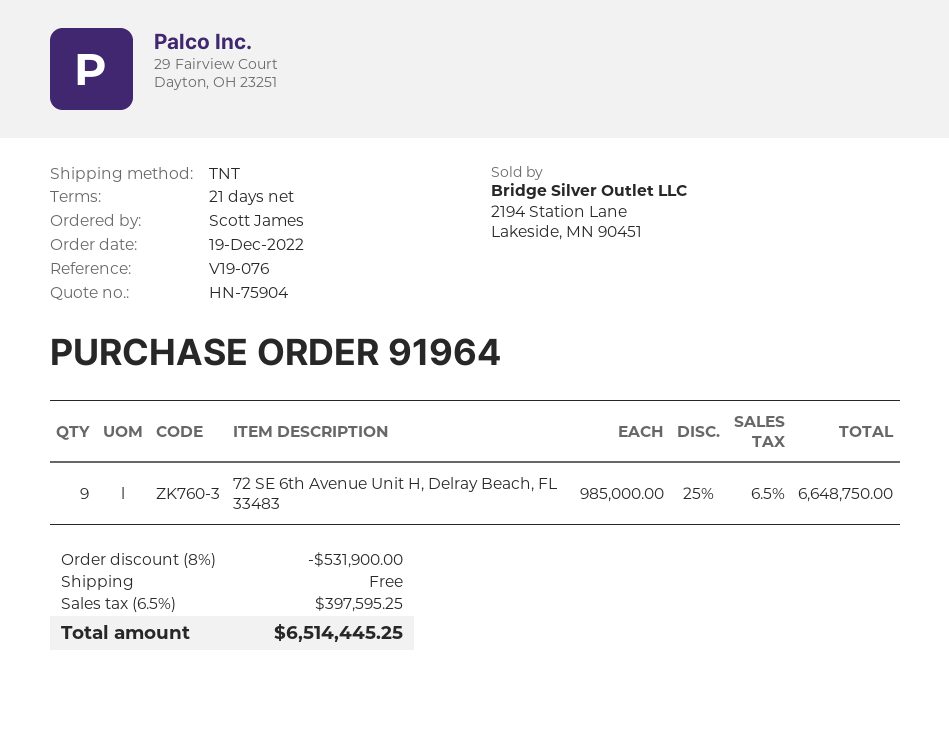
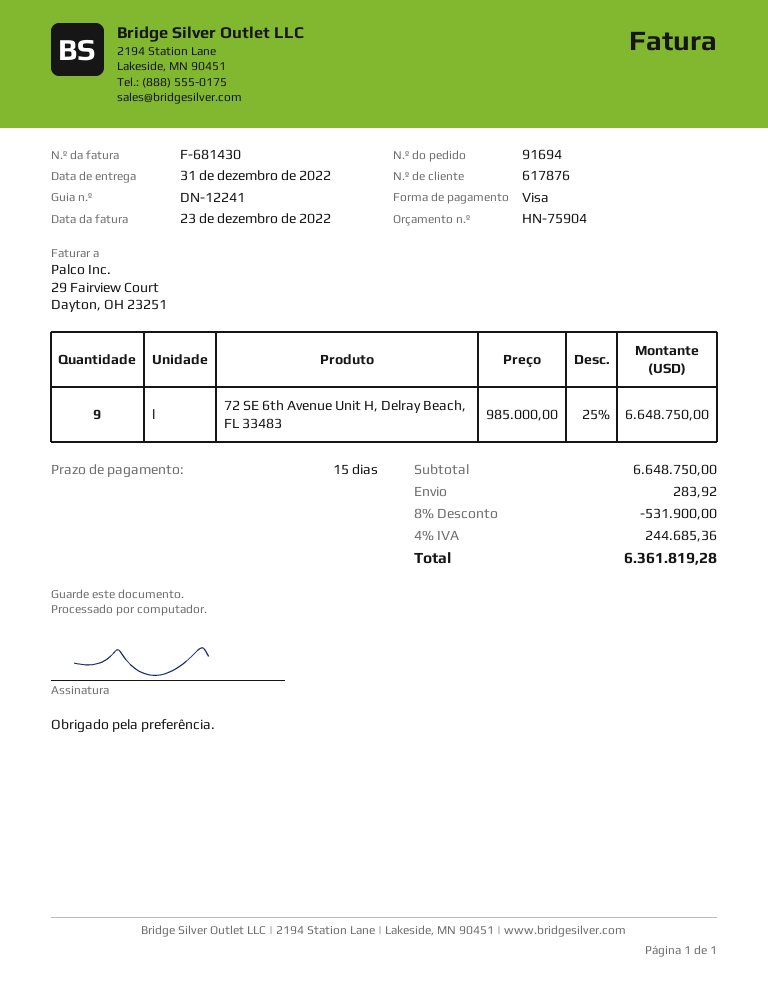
order number: 91964 -> 91694
payment terms: 21 days -> 15 days
shipping: 0.00 -> 283.92
tax: 6.5% = 397595.25 -> 4% = 244685.36
total: 6514445.25 -> 6361819.28

